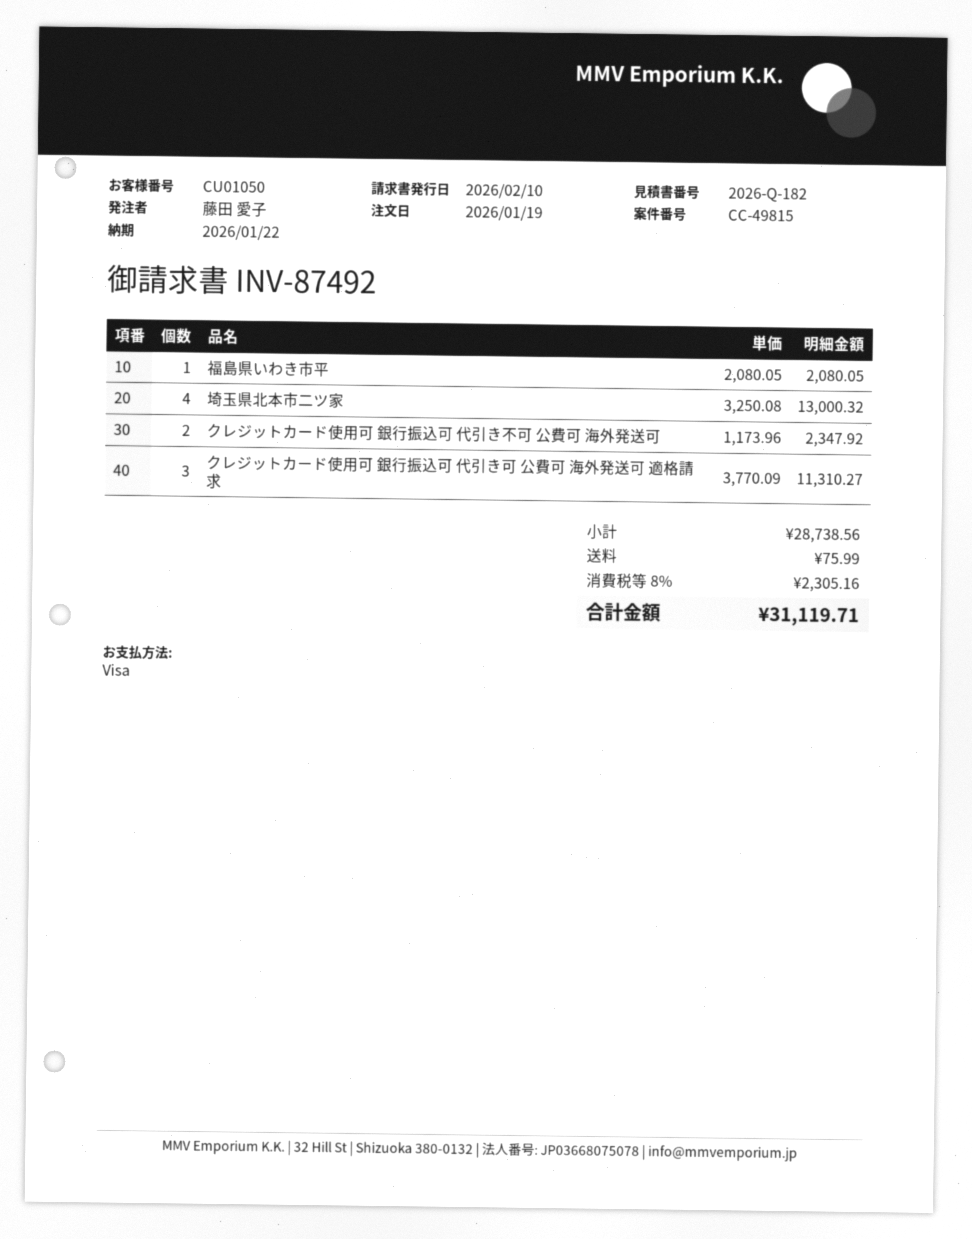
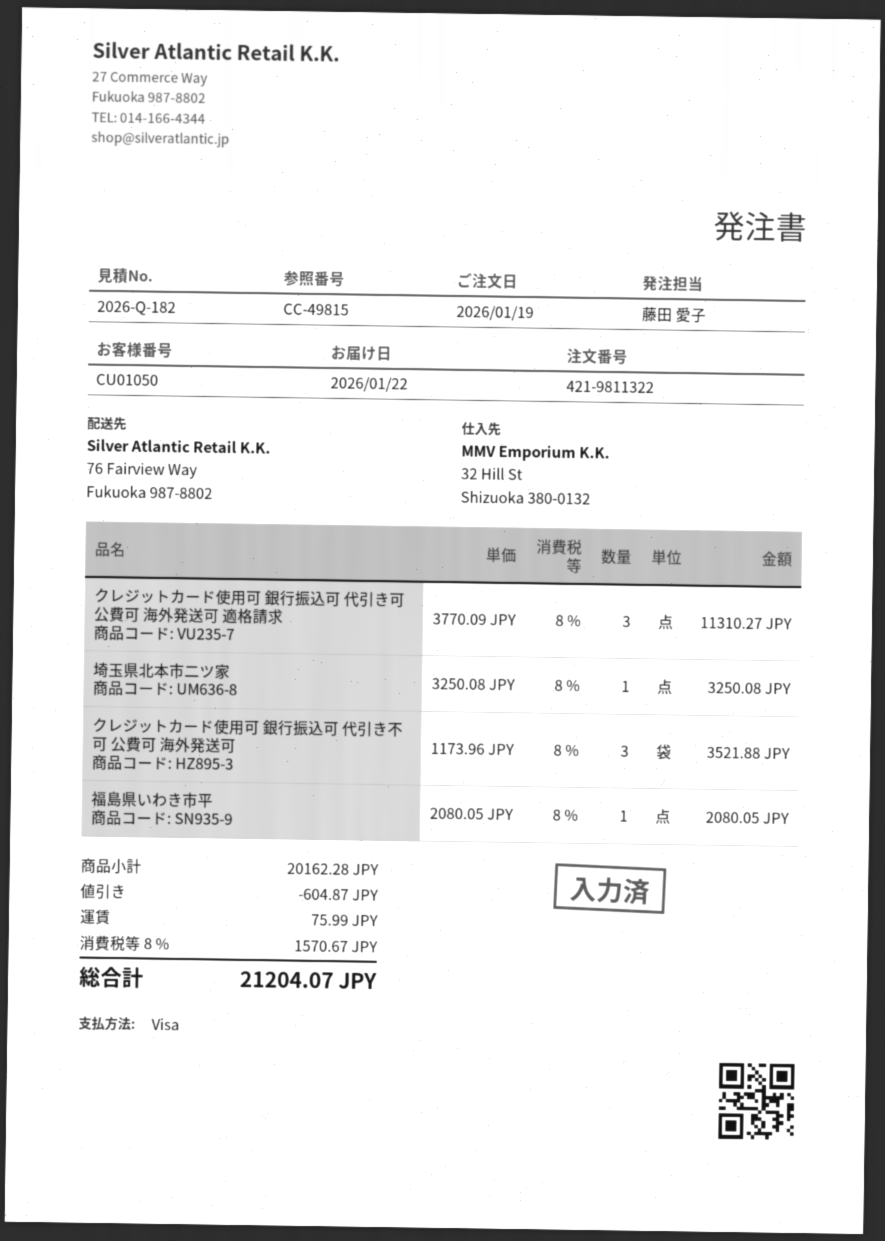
埼玉県北本市二ツ家: 4 x 3250.08 = 13000.32 -> 1 x 3250.08 = 3250.08
クレジットカード使用可 銀行振込可 代引き不可 公費可 海外発送可: 2 x 1173.96 = 2347.92 -> 3 x 1173.96 = 3521.88
subtotal: 28738.56 -> 20162.28
discount: none -> 604.87
tax: 8% = 2305.16 -> 8% = 1570.67
total: 31119.71 -> 21204.07

